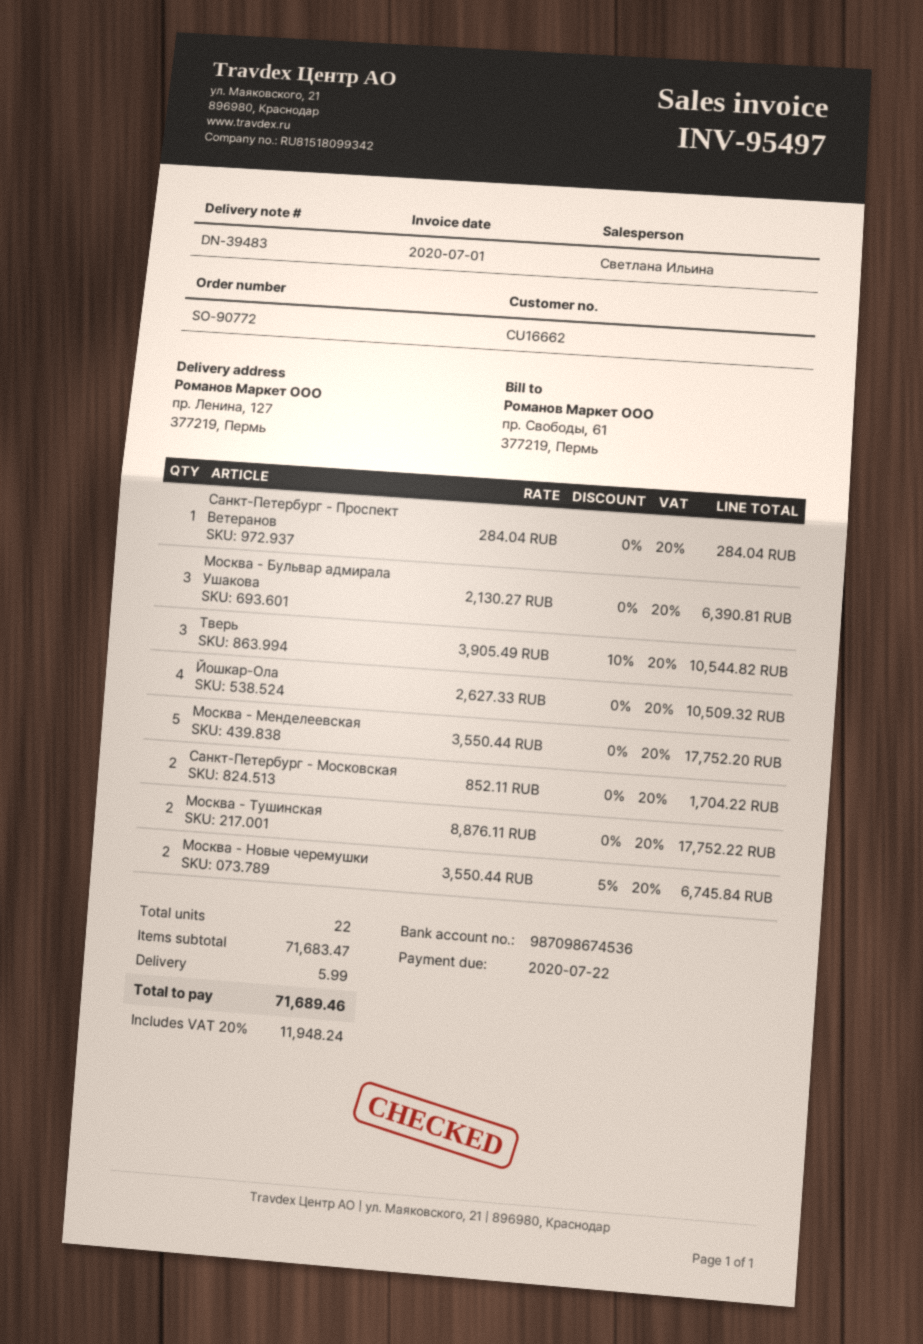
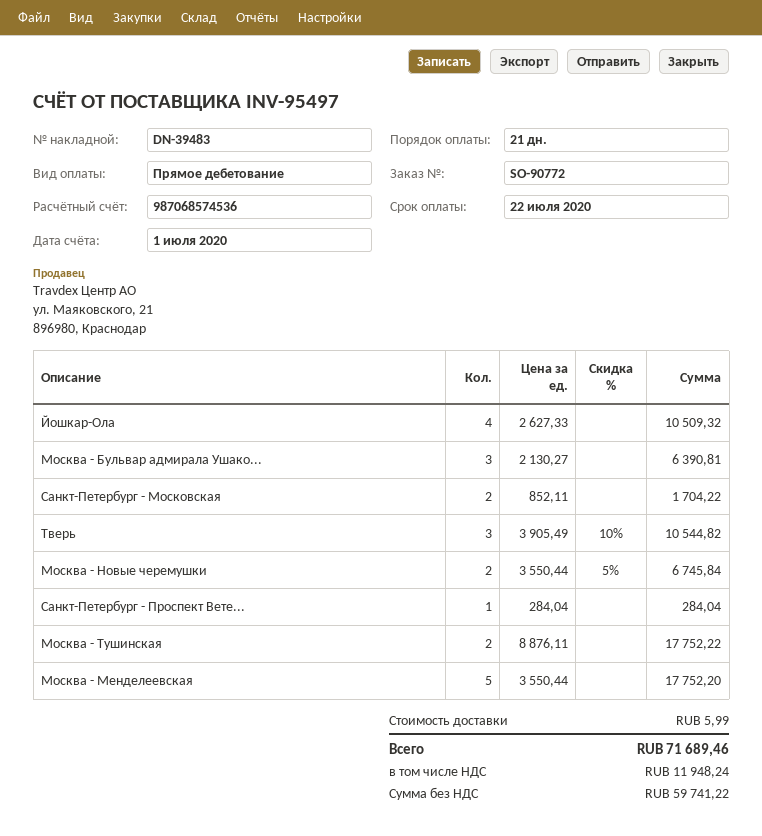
bank account: 987098674536 -> 987068574536

